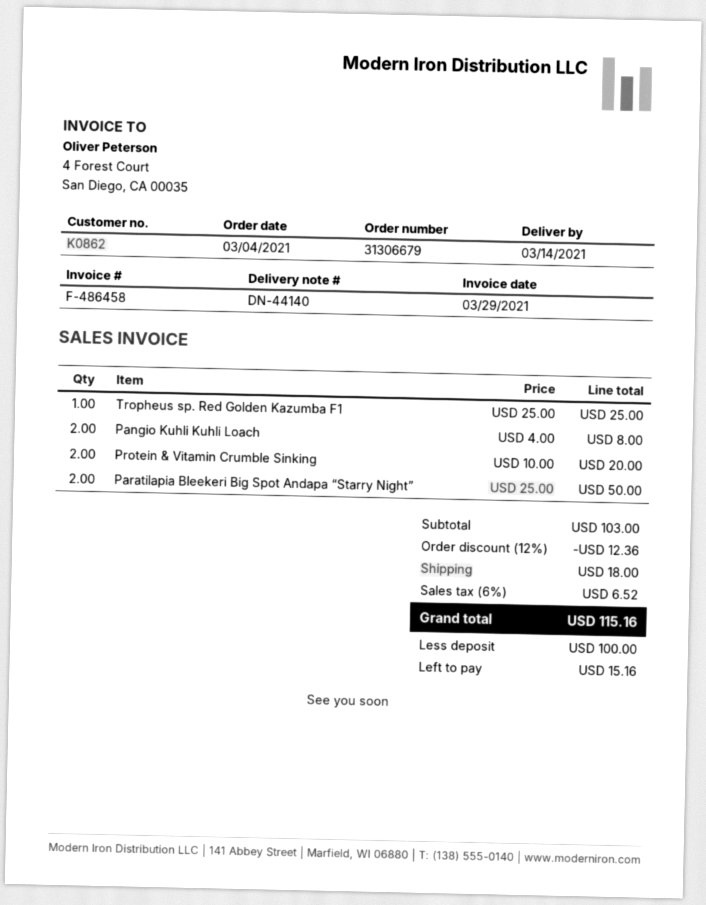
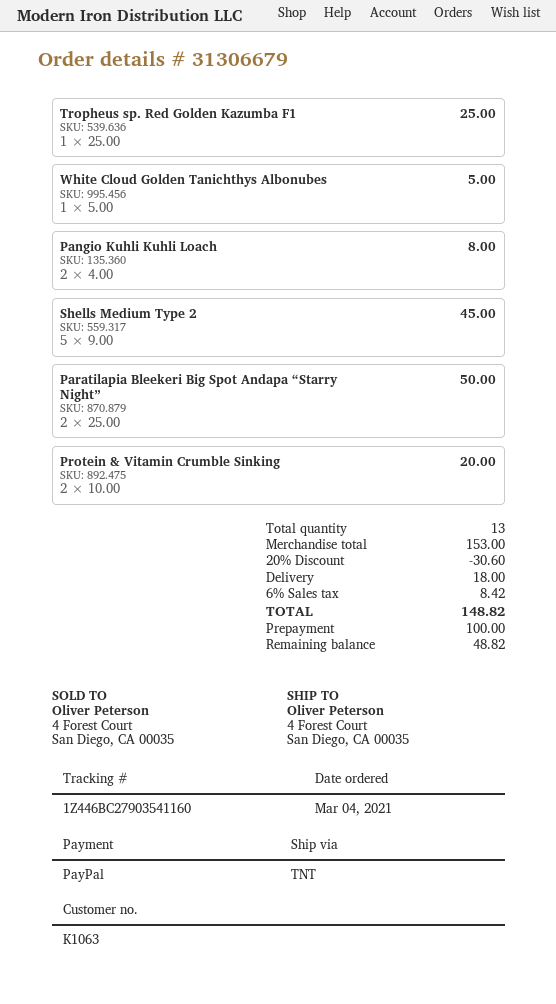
customer number: K0862 -> K1063
White Cloud Golden Tanichthys Albonubes: none -> 1 x 5.00 = 5.00
Shells Medium Type 2: none -> 5 x 9.00 = 45.00
subtotal: 103.00 -> 153.00
discount: 12% = 12.36 -> 20% = 30.60
tax: 6% = 6.52 -> 6% = 8.42
total: 115.16 -> 148.82
balance: 15.16 -> 48.82

